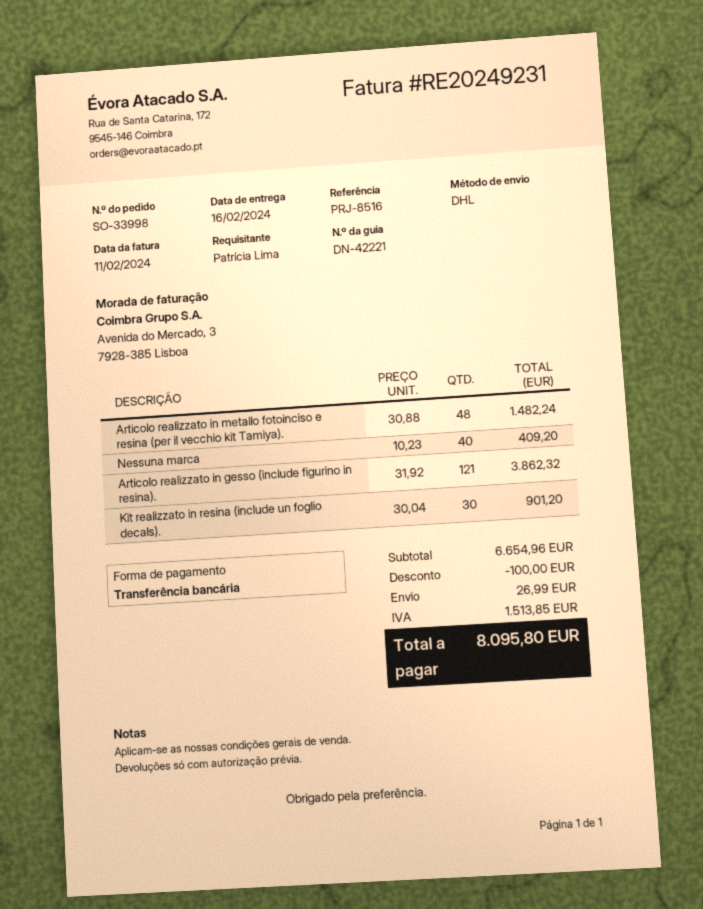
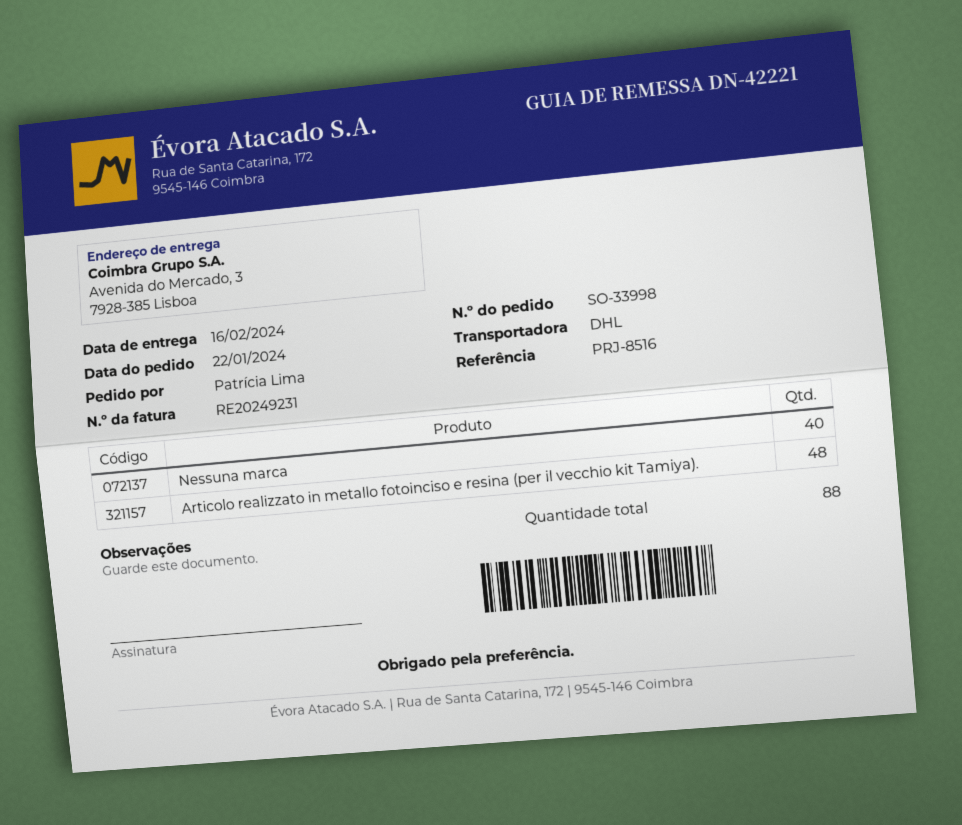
Articolo realizzato in gesso (include figurino in resina).: 121 -> none
Kit realizzato in resina (include un foglio decals).: 30 -> none

